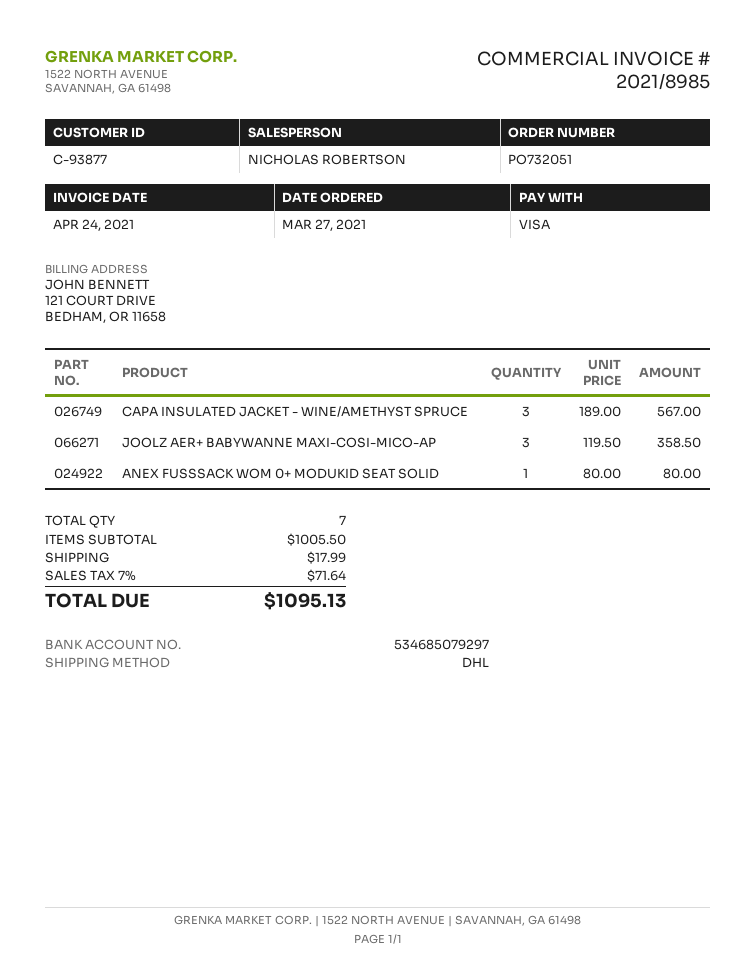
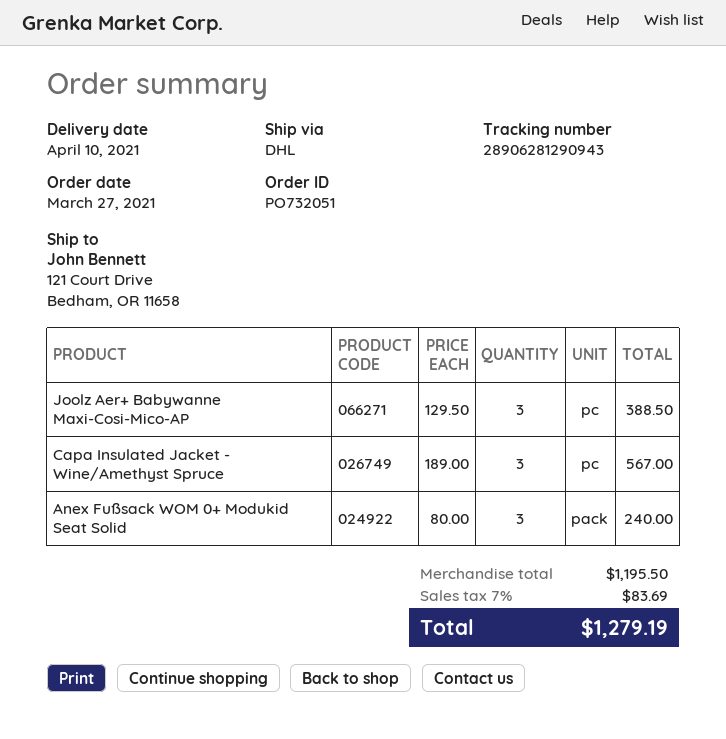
JOOLZ AER+ BABYWANNE MAXI-COSI-MICO-AP: 3 x 119.50 = 358.50 -> 3 x 129.50 = 388.50
ANEX FUSSSACK WOM 0+ MODUKID SEAT SOLID: 1 x 80.00 = 80.00 -> 3 x 80.00 = 240.00
subtotal: 1005.50 -> 1195.50
shipping: 17.99 -> none
tax: 7% = 71.64 -> 7% = 83.69
total: 1095.13 -> 1279.19

